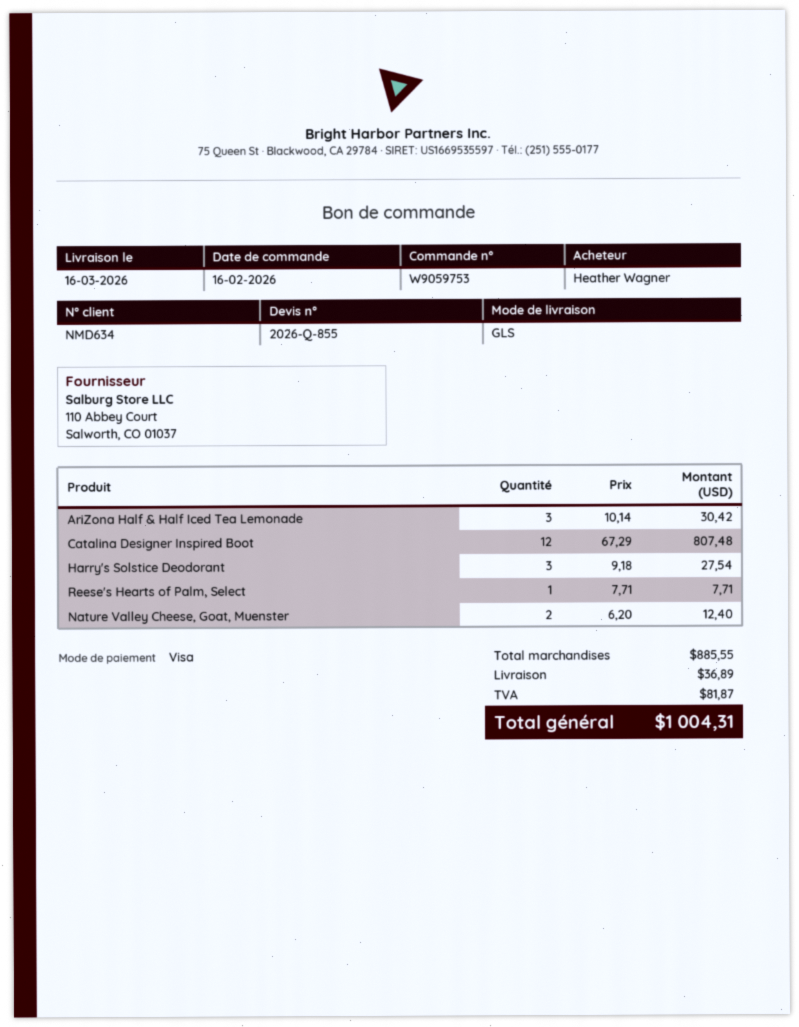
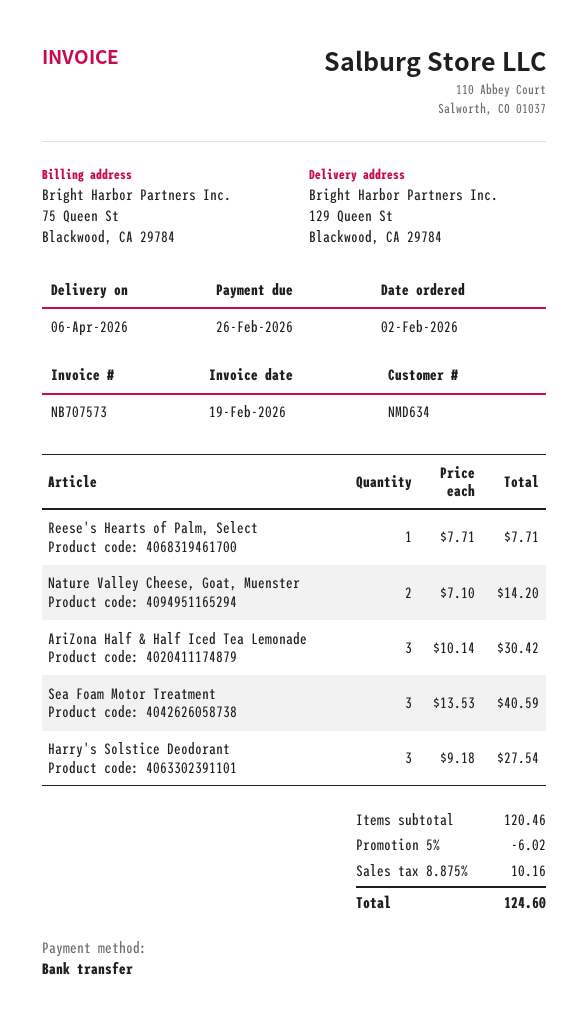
order date: 2026-02-16 -> 2026-02-02
delivery date: 2026-03-16 -> 2026-04-06
payment method: Visa -> bank transfer
Catalina Designer Inspired Boot: 12 x 67.29 = 807.48 -> none
Nature Valley Cheese, Goat, Muenster: 2 x 6.20 = 12.40 -> 2 x 7.10 = 14.20
Sea Foam Motor Treatment: none -> 3 x 13.53 = 40.59
subtotal: 885.55 -> 120.46
discount: none -> 5% = 6.02
shipping: 36.89 -> none
tax: 81.87 -> 10.16
total: 1004.31 -> 124.60

